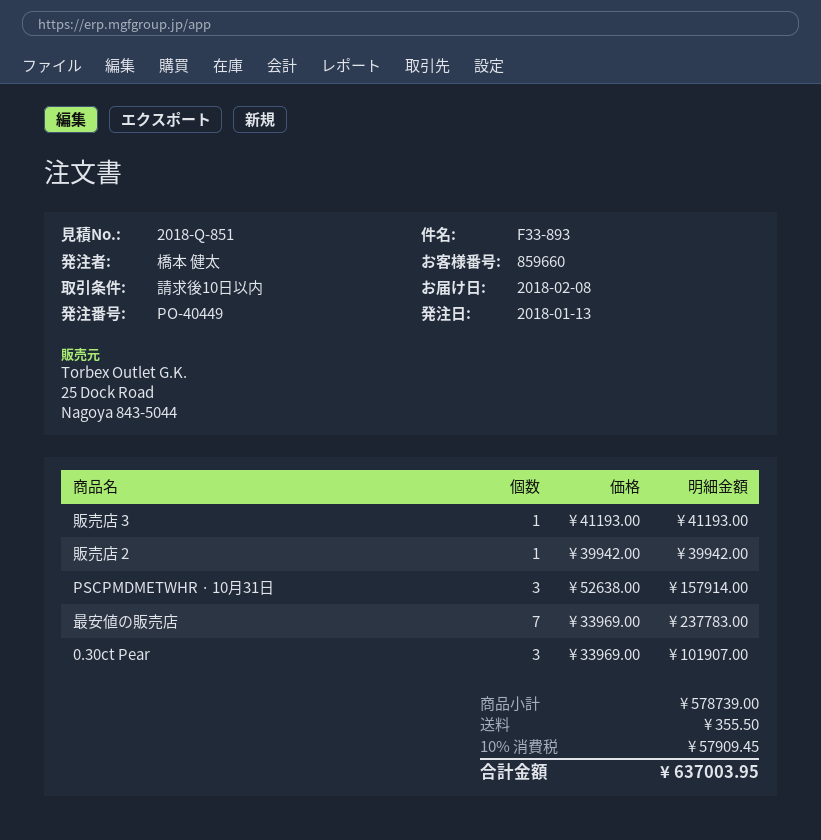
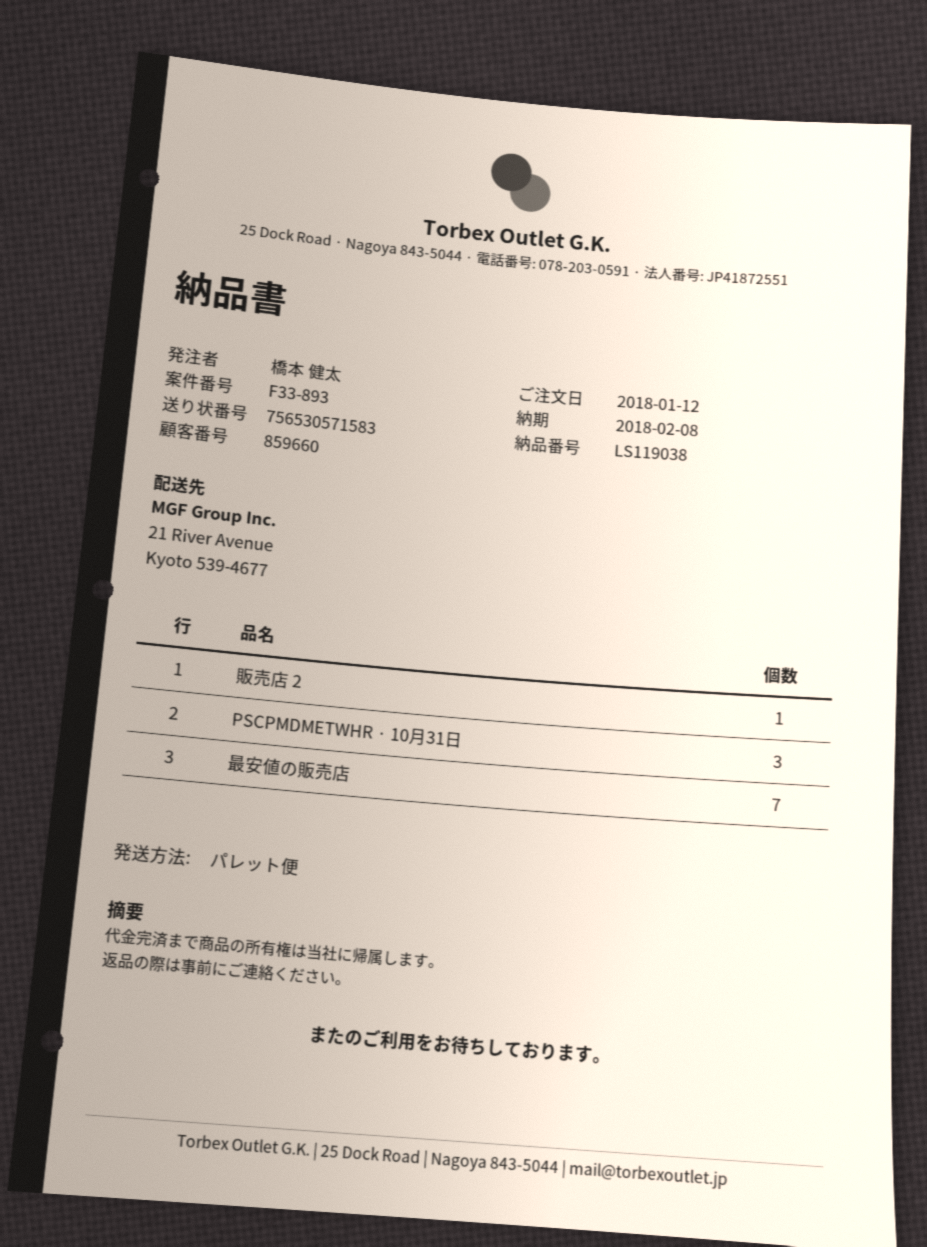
order date: 2018-01-13 -> 2018-01-12
販売店 3: 1 -> none
0.30ct Pear: 3 -> none

